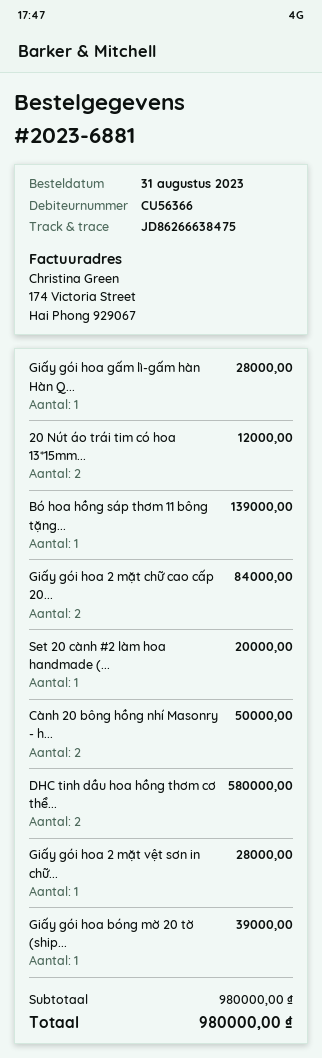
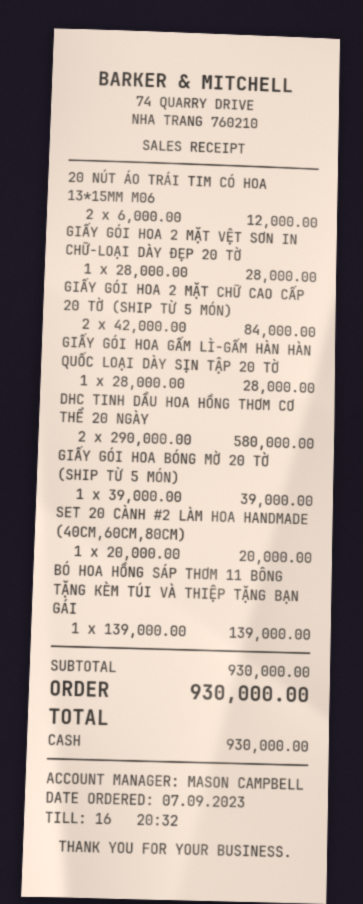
order date: 2023-08-31 -> 2023-09-07
Cành 20 bông hồng nhí Masonry - h...: 2 for 50000.00 -> none
subtotal: 980000.00 -> 930000.00
total: 980000.00 -> 930000.00

